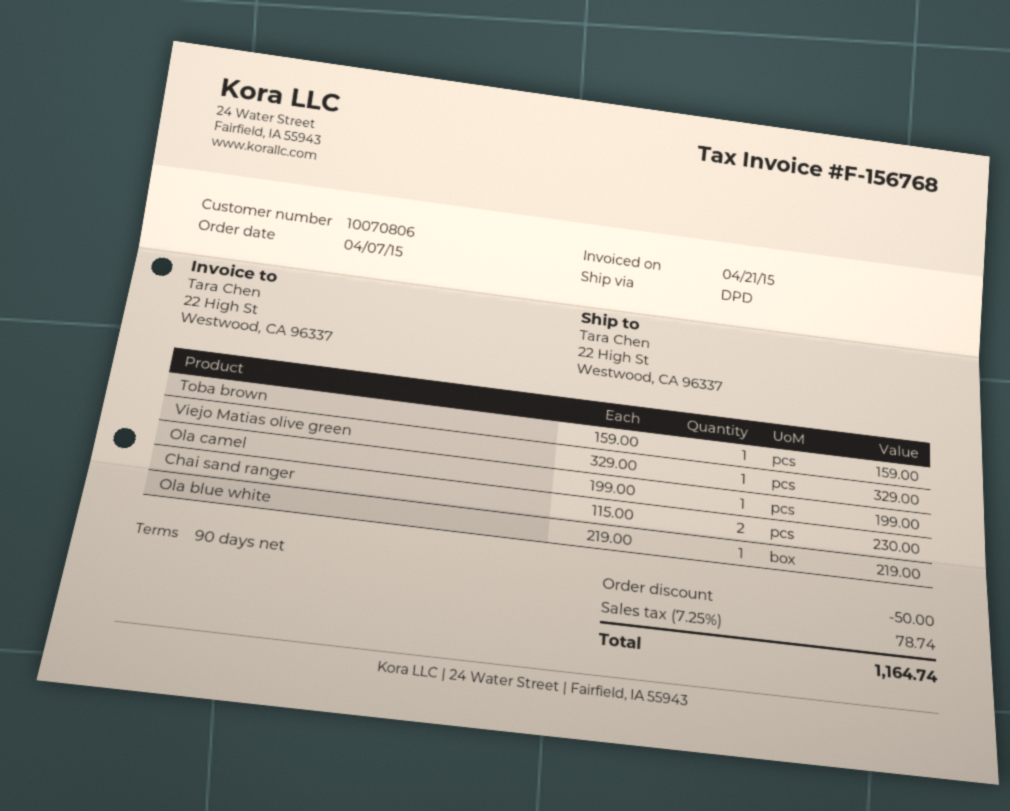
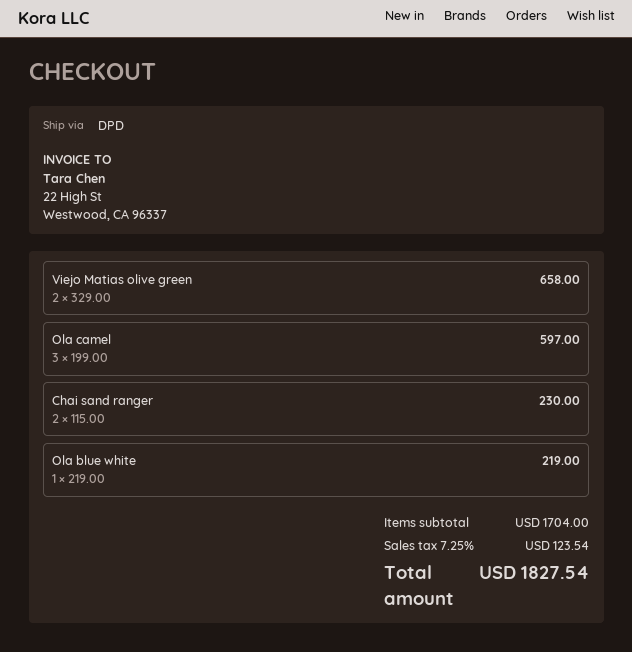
Toba brown: 1 x 159.00 = 159.00 -> none
Viejo Matias olive green: 1 x 329.00 = 329.00 -> 2 x 329.00 = 658.00
Ola camel: 1 x 199.00 = 199.00 -> 3 x 199.00 = 597.00
discount: 50.00 -> none
tax: 7.25% = 78.74 -> 7.25% = 123.54
total: 1164.74 -> 1827.54

